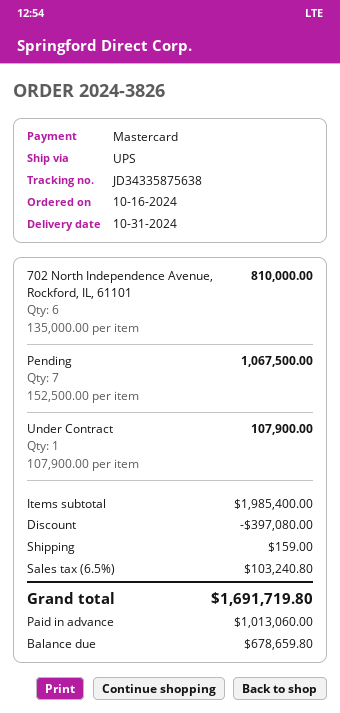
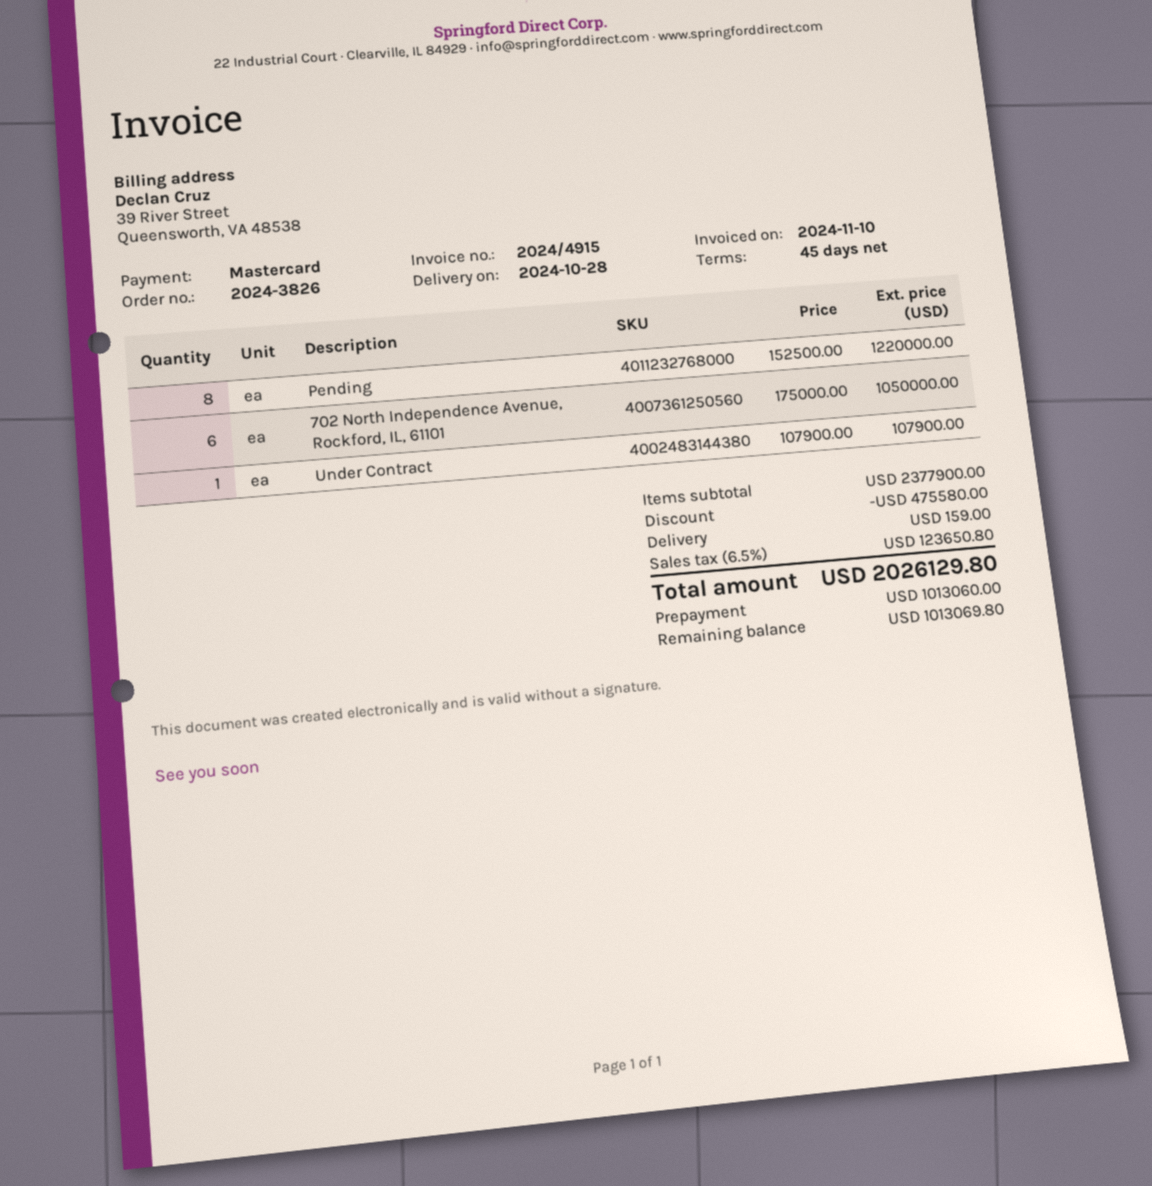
delivery date: 2024-10-31 -> 2024-10-28
702 North Independence Avenue, Rockford, IL, 61101: 6 x 135000.00 = 810000.00 -> 6 x 175000.00 = 1050000.00
Pending: 7 x 152500.00 = 1067500.00 -> 8 x 152500.00 = 1220000.00
subtotal: 1985400.00 -> 2377900.00
discount: 397080.00 -> 475580.00
tax: 6.5% = 103240.80 -> 6.5% = 123650.80
total: 1691719.80 -> 2026129.80
balance: 678659.80 -> 1013069.80

